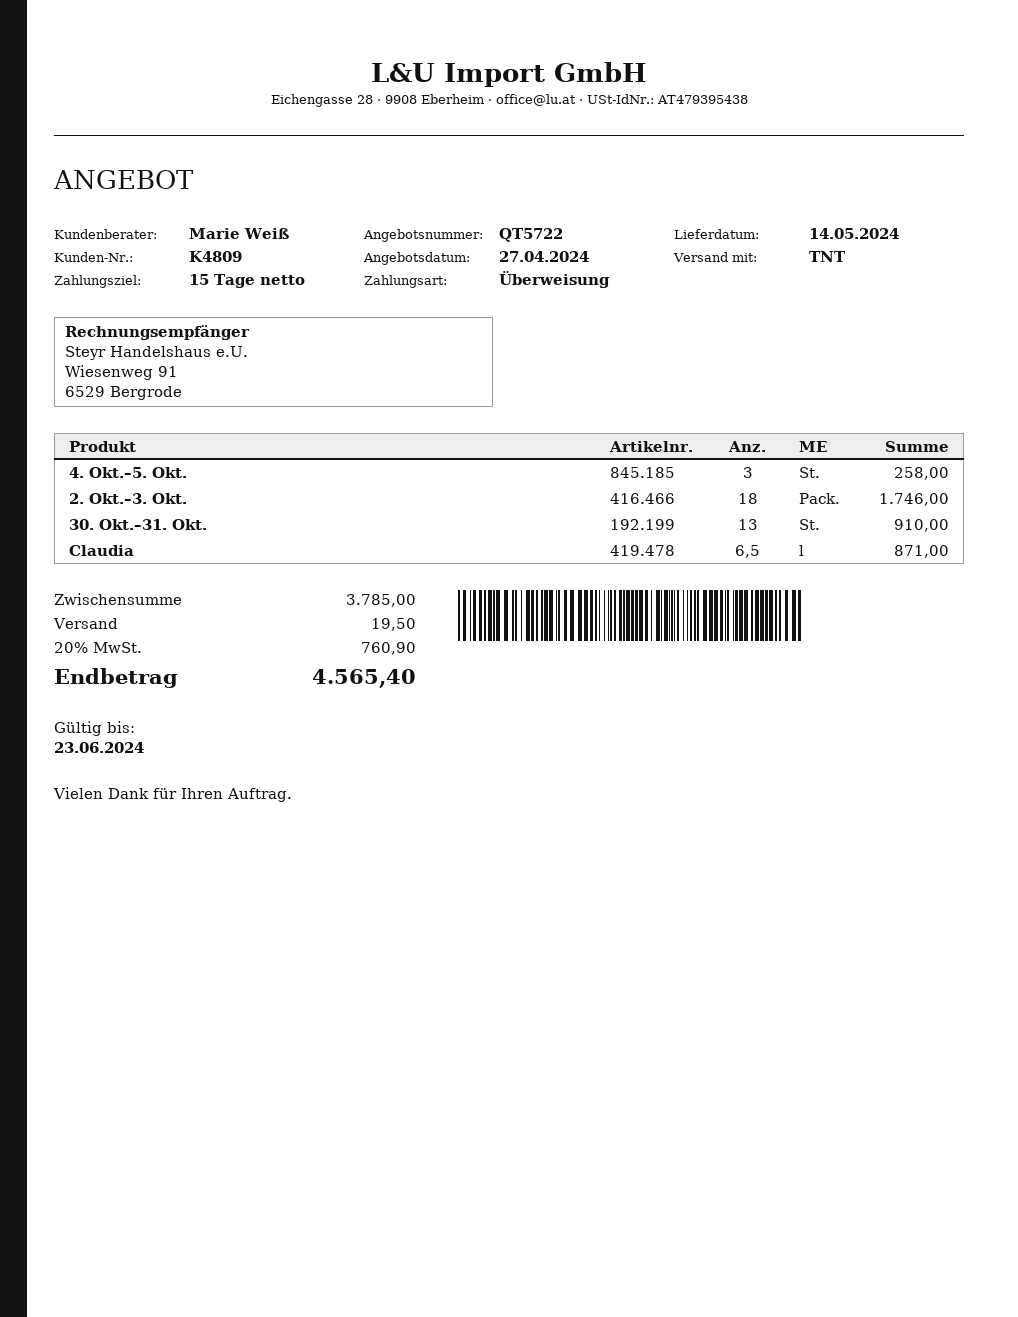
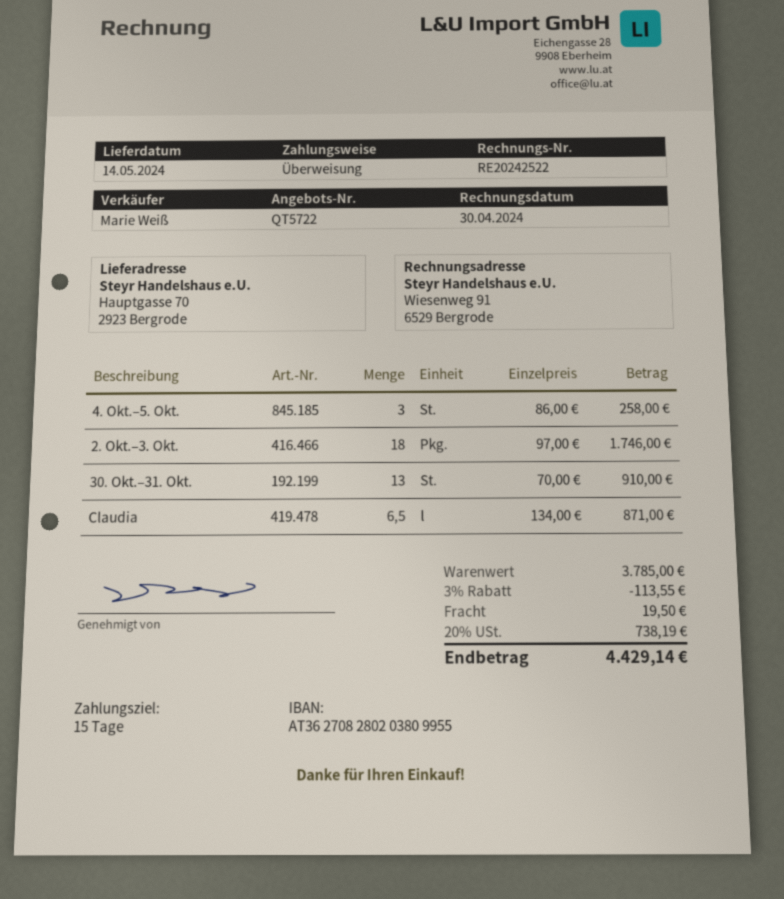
discount: none -> 3% = 113.55
tax: 20% = 760.90 -> 20% = 738.19
total: 4565.40 -> 4429.14

